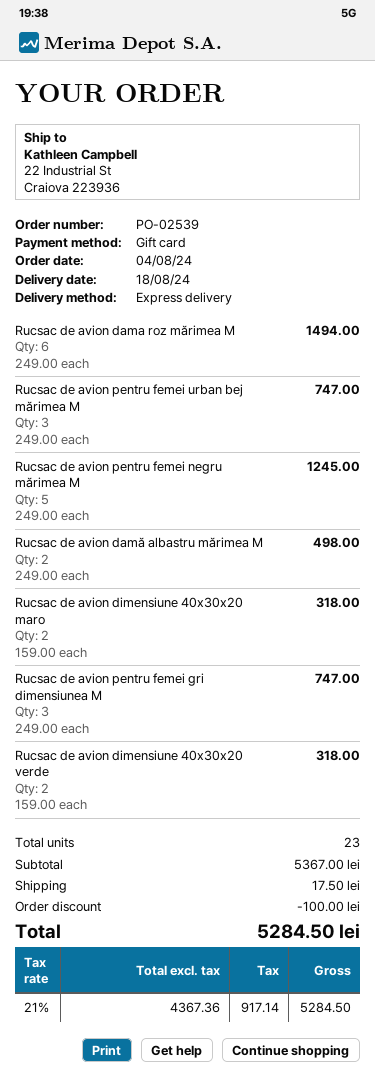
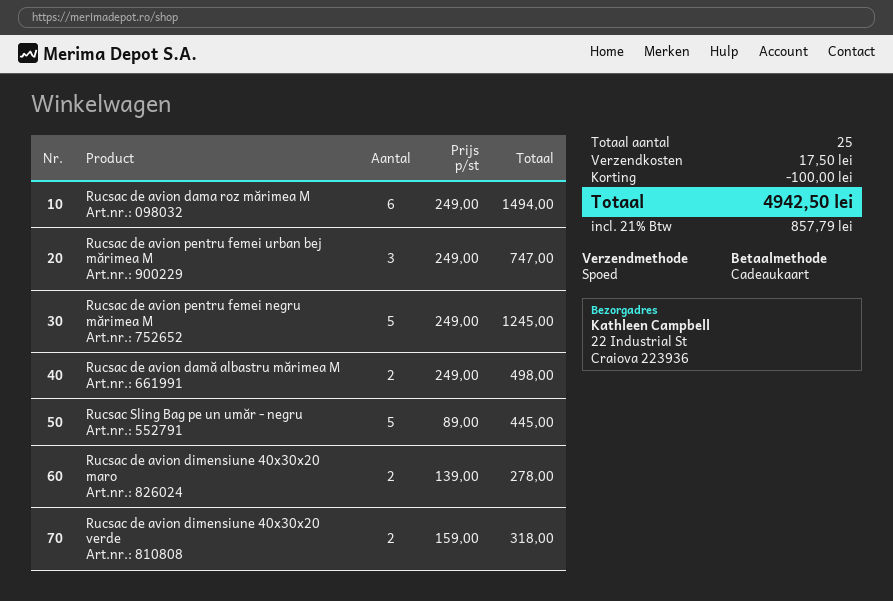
Rucsac de avion dimensiune 40x30x20 maro: 2 x 159.00 = 318.00 -> 2 x 139.00 = 278.00
Rucsac de avion pentru femei gri dimensiunea M: 3 x 249.00 = 747.00 -> none
Rucsac Sling Bag pe un umăr - negru: none -> 5 x 89.00 = 445.00
total quantity: 23 -> 25
tax: 21% = 917.14 -> 21% = 857.79
total: 5284.50 -> 4942.50

